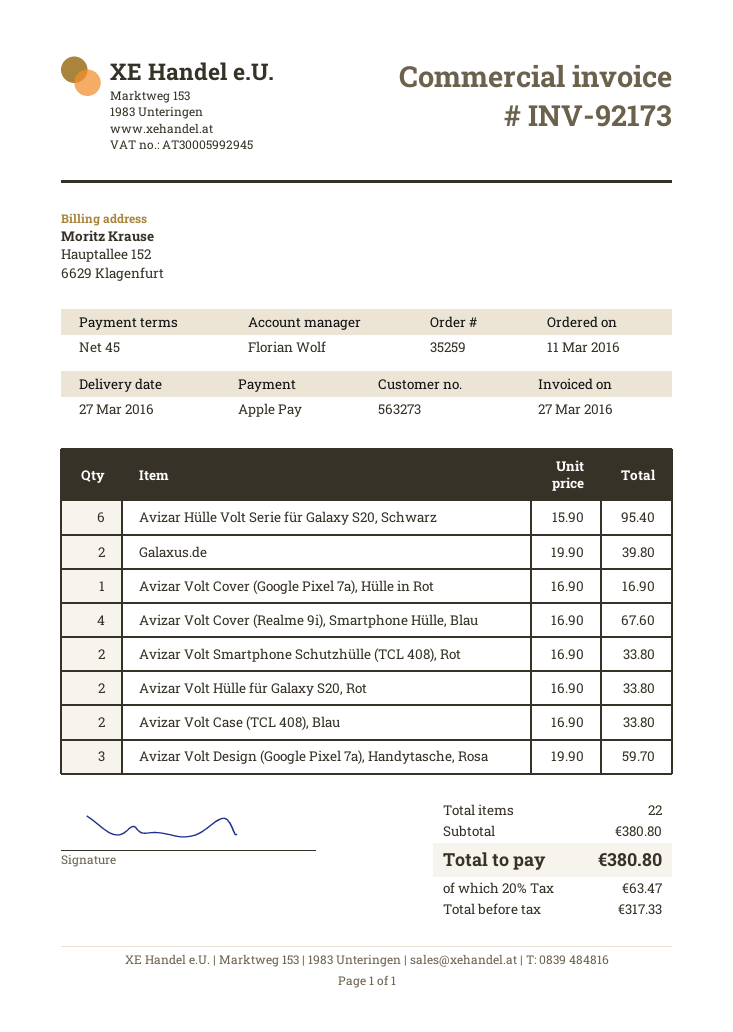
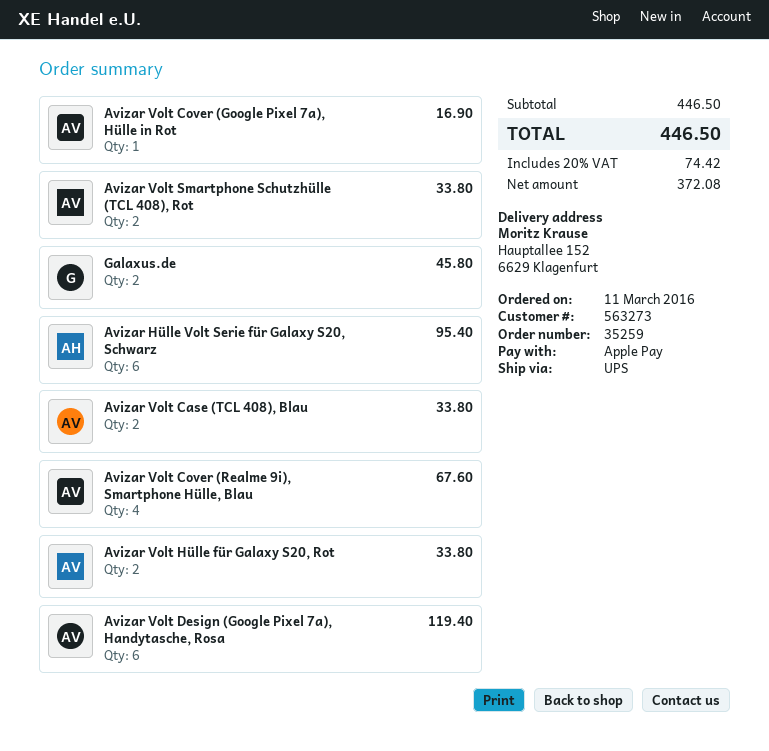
Galaxus.de: 2 for 39.80 -> 2 for 45.80
Avizar Volt Design (Google Pixel 7a), Handytasche, Rosa: 3 for 59.70 -> 6 for 119.40
subtotal: 380.80 -> 446.50
net: 317.33 -> 372.08
tax: 20% = 63.47 -> 20% = 74.42
total: 380.80 -> 446.50

